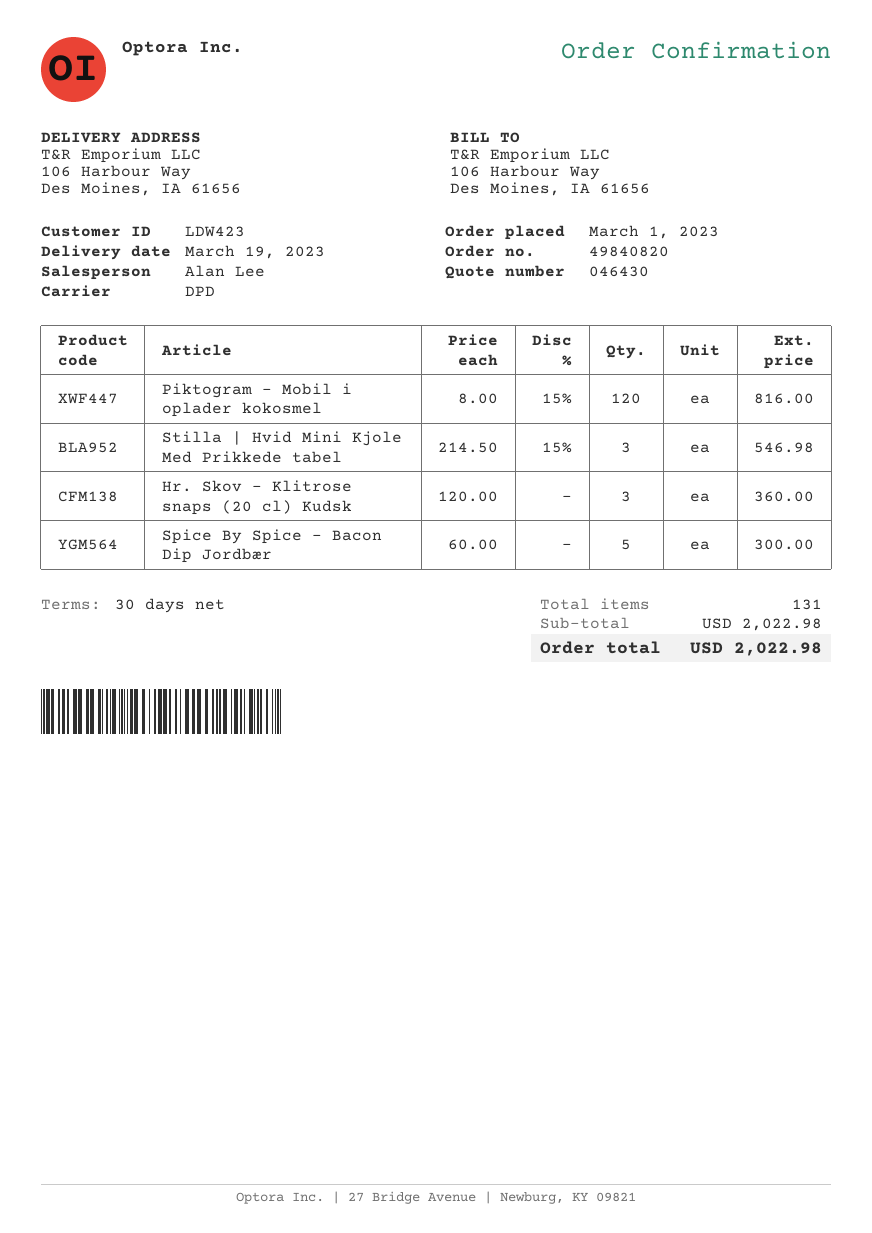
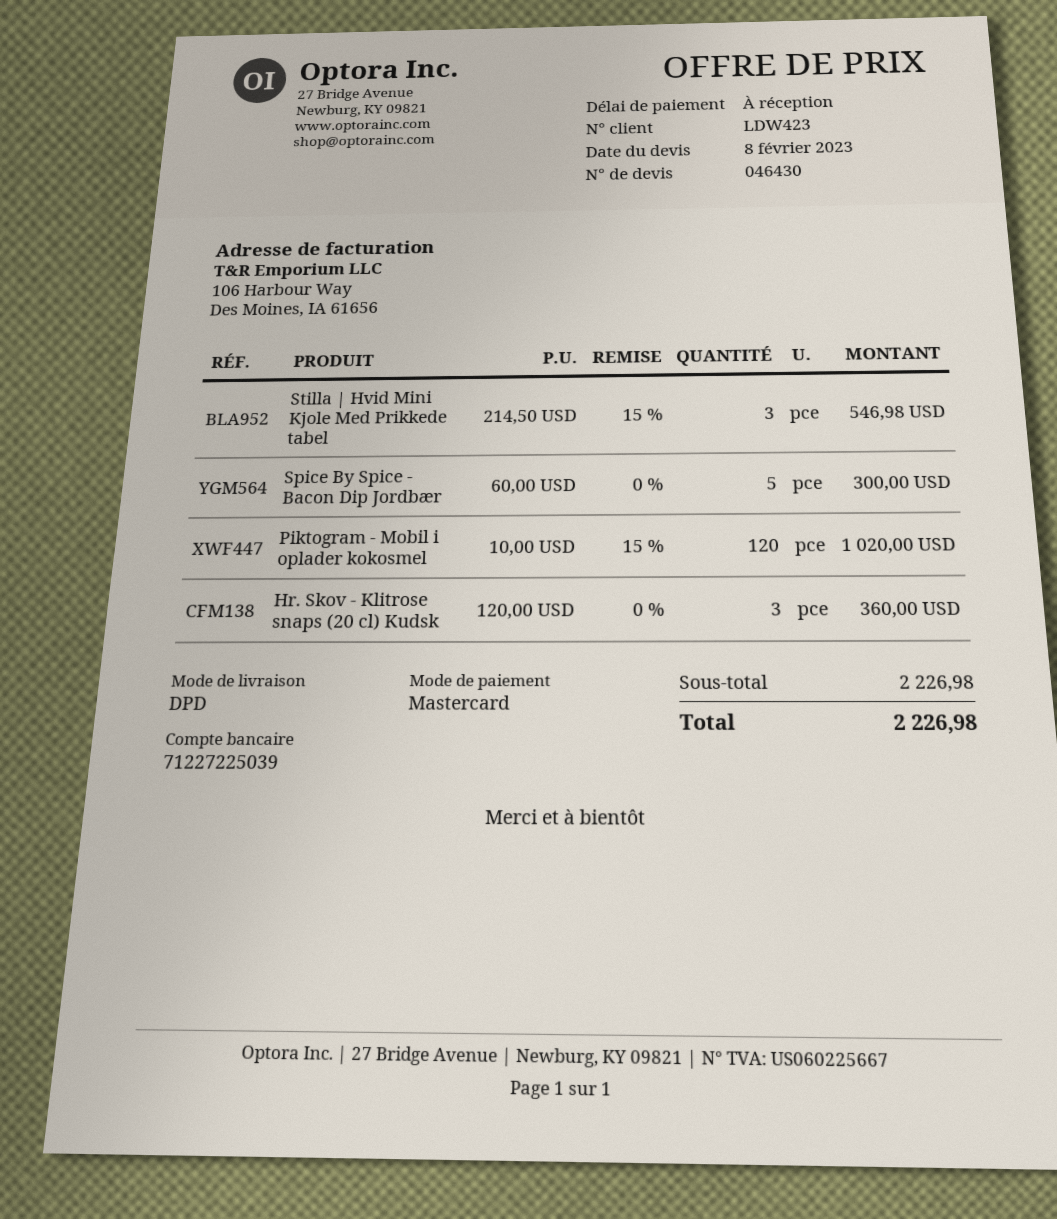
payment terms: 30 days -> on receipt
Piktogram - Mobil i oplader kokosmel: 120 x 8.00 - 15% = 816.00 -> 120 x 10.00 - 15% = 1020.00
subtotal: 2022.98 -> 2226.98
total: 2022.98 -> 2226.98

